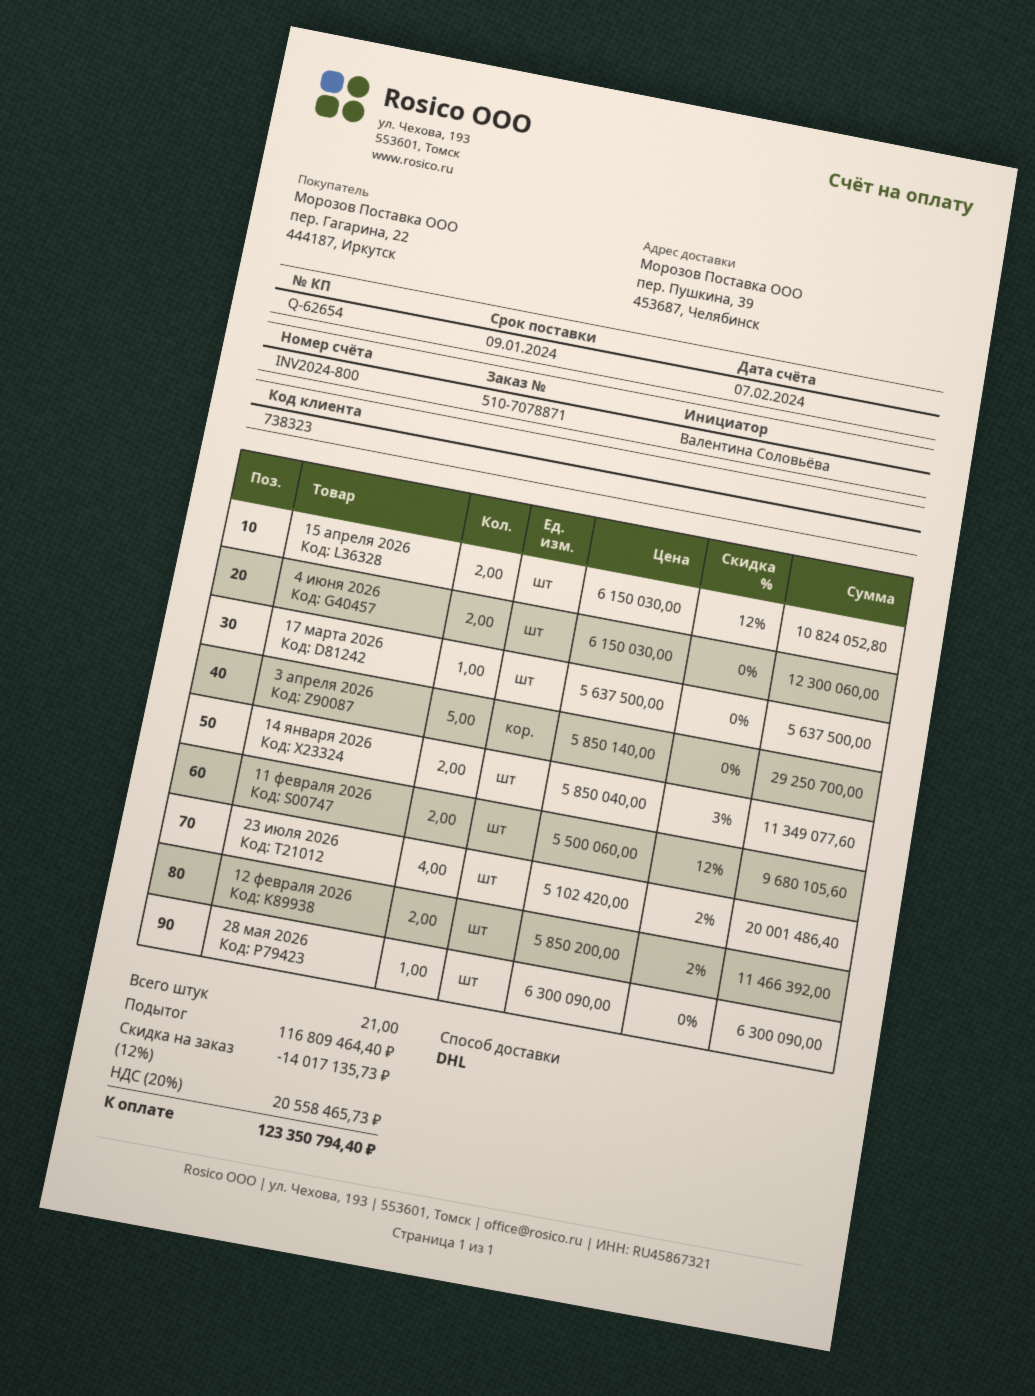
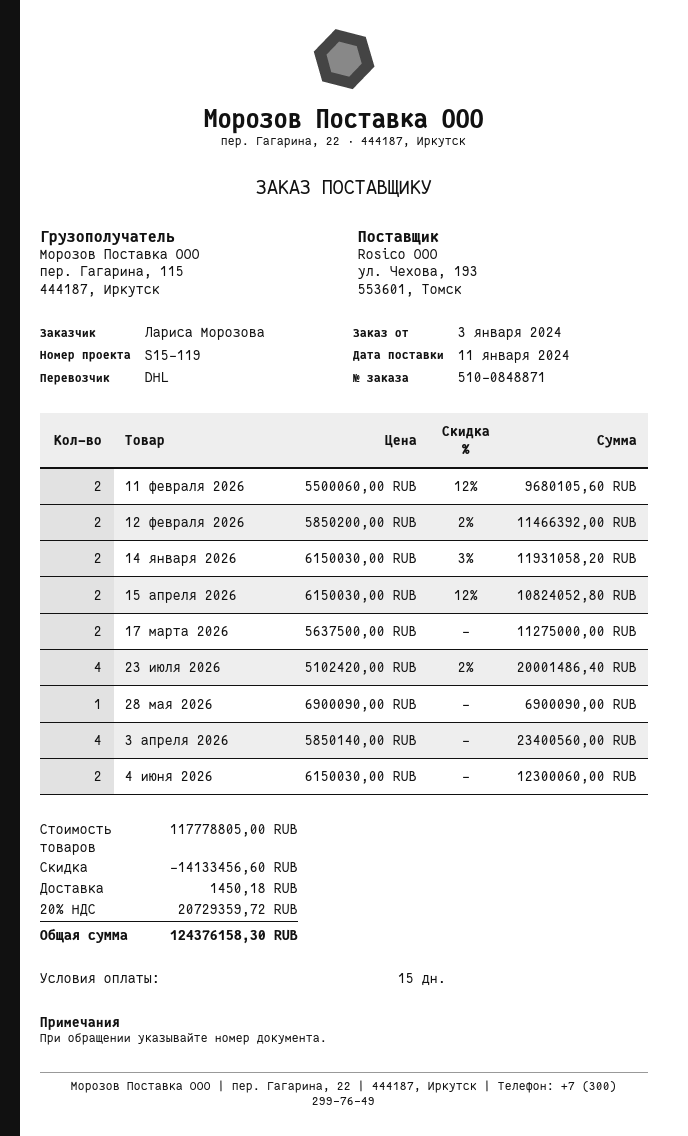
order number: 510-7078871 -> 510-0848871
delivery date: 2024-01-09 -> 2024-01-11
ordered by: Валентина Соловьёва -> Лариса Морозова
ship to: пер. Пушкина, 39, 453687, Челябинск -> пер. Гагарина, 115, 444187, Иркутск
17 марта 2026: 1 x 5637500.00 = 5637500.00 -> 2 x 5637500.00 = 11275000.00
3 апреля 2026: 5 x 5850140.00 = 29250700.00 -> 4 x 5850140.00 = 23400560.00
14 января 2026: 2 x 5850040.00 - 3% = 11349077.60 -> 2 x 6150030.00 - 3% = 11931058.20
28 мая 2026: 1 x 6300090.00 = 6300090.00 -> 1 x 6900090.00 = 6900090.00
subtotal: 116809464.40 -> 117778805.00
discount: 14017135.73 -> 14133456.60
shipping: none -> 1450.18
tax: 20% = 20558465.73 -> 20% = 20729359.72
total: 123350794.40 -> 124376158.30

